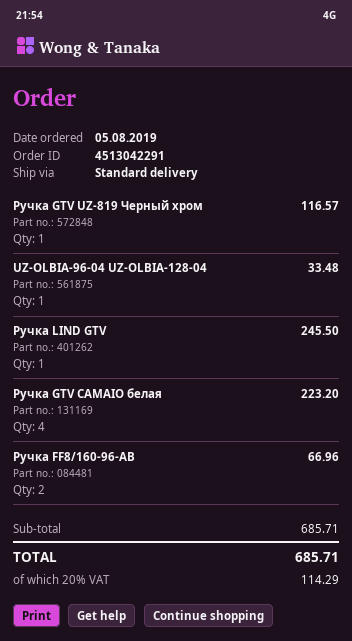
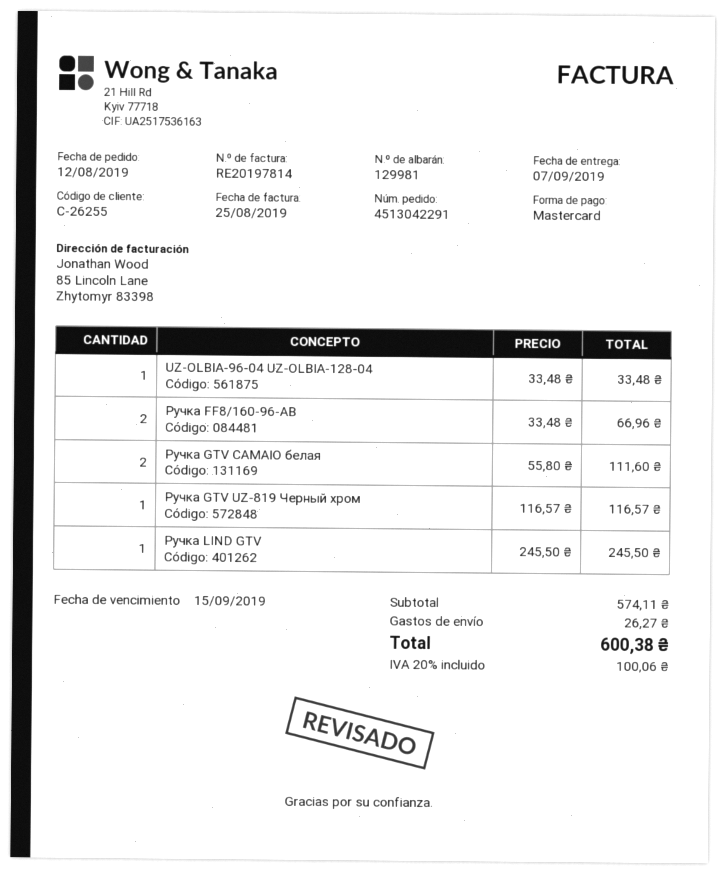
order date: 2019-08-05 -> 2019-08-12
Ручка GTV CAMAIO белая: 4 for 223.20 -> 2 for 111.60
subtotal: 685.71 -> 574.11
shipping: none -> 26.27
tax: 20% = 114.29 -> 20% = 100.06
total: 685.71 -> 600.38

